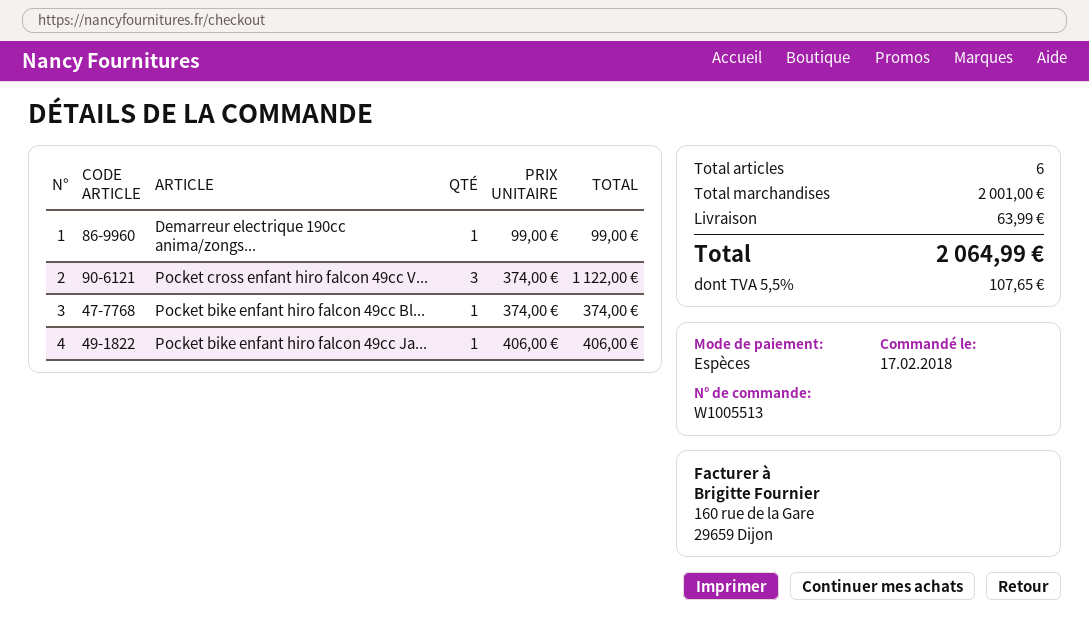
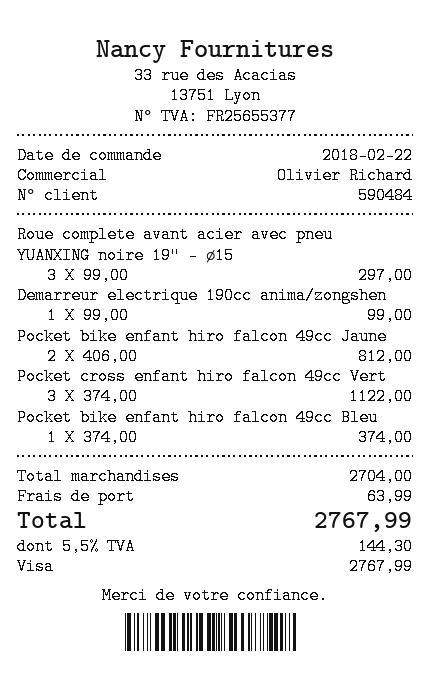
order date: 2018-02-17 -> 2018-02-22
payment method: cash -> Visa
Pocket bike enfant hiro falcon 49cc Ja...: 1 x 406.00 = 406.00 -> 2 x 406.00 = 812.00
Roue complete avant acier avec pneu YUANXING noire 19" - ø15: none -> 3 x 99.00 = 297.00
subtotal: 2001.00 -> 2704.00
tax: 5.5% = 107.65 -> 5.5% = 144.30
total: 2064.99 -> 2767.99

